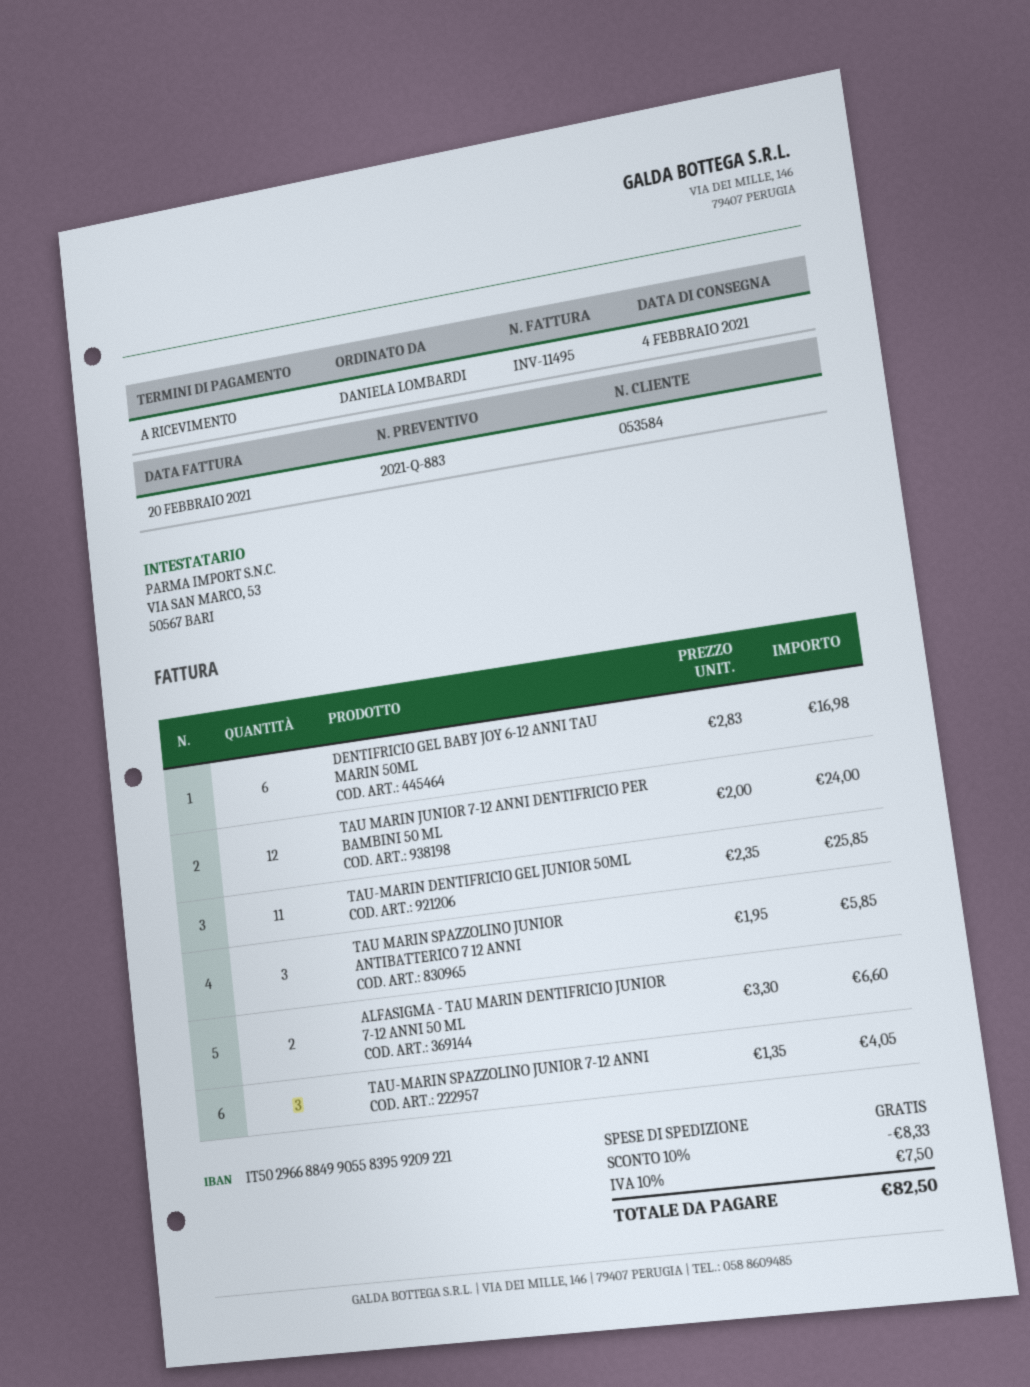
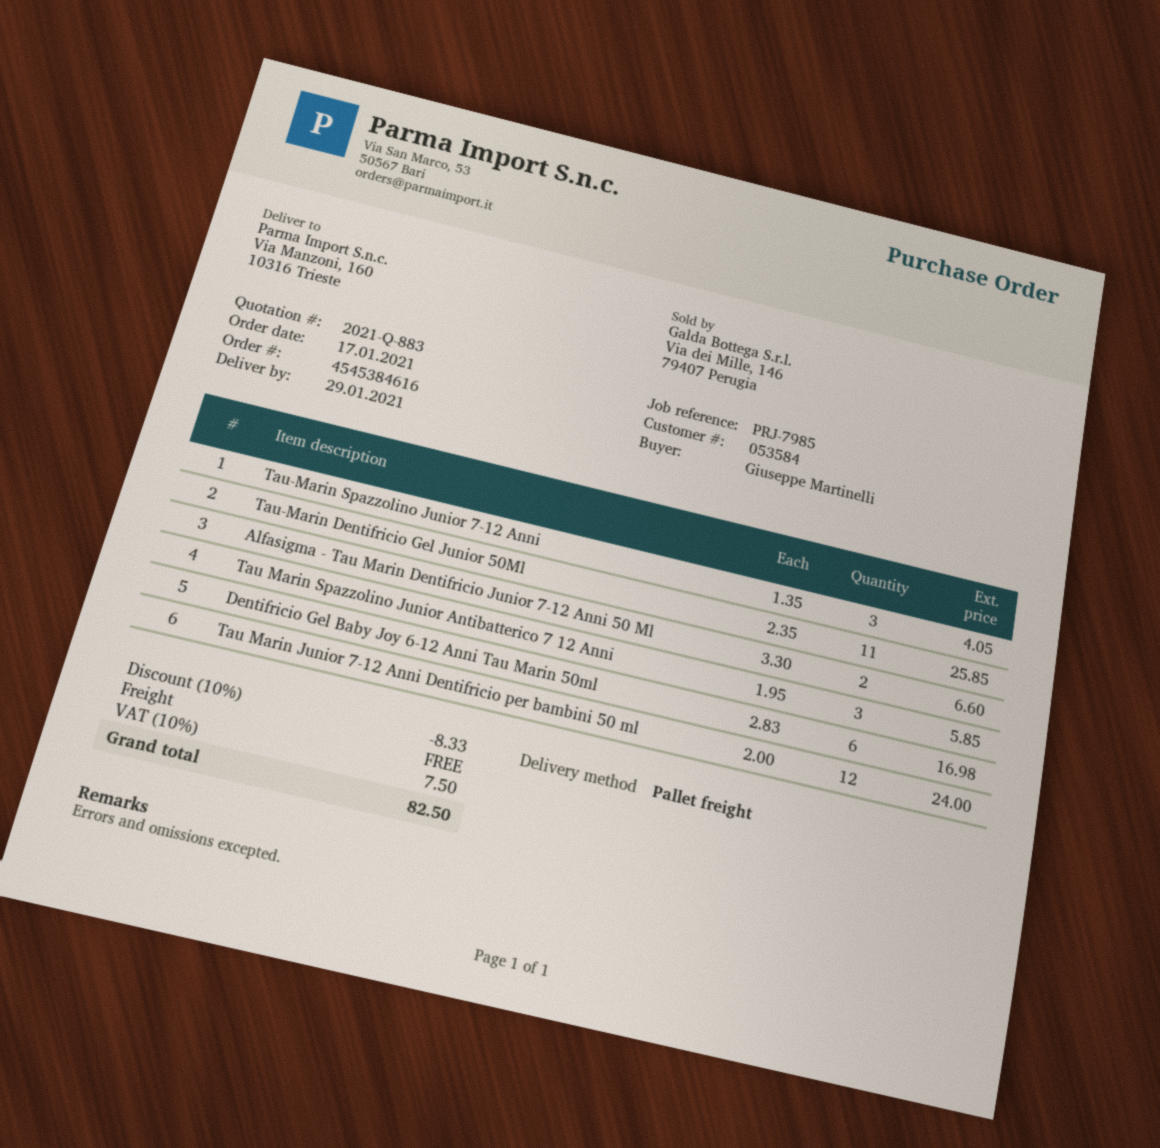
delivery date: 2021-02-04 -> 2021-01-29
ordered by: DANIELA LOMBARDI -> Giuseppe Martinelli

